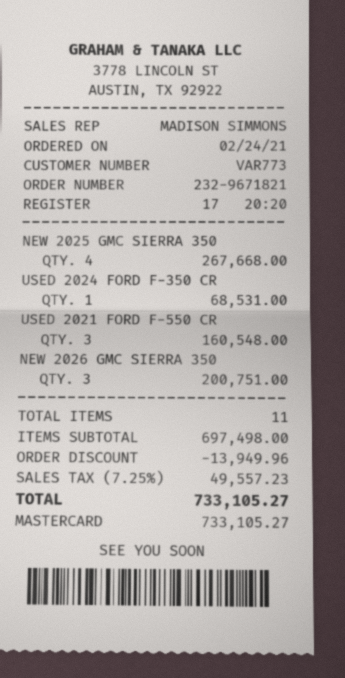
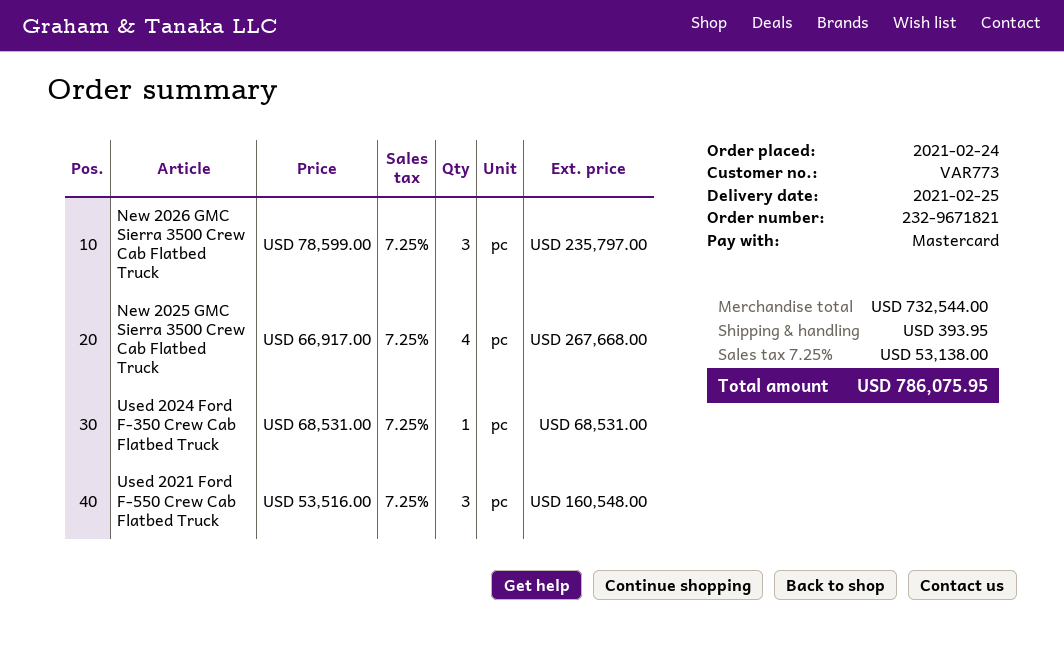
NEW 2026 GMC SIERRA 350: 3 for 200751.00 -> 3 for 235797.00
subtotal: 697498.00 -> 732544.00
discount: 13949.96 -> none
shipping: none -> 393.95
tax: 7.25% = 49557.23 -> 7.25% = 53138.00
total: 733105.27 -> 786075.95

